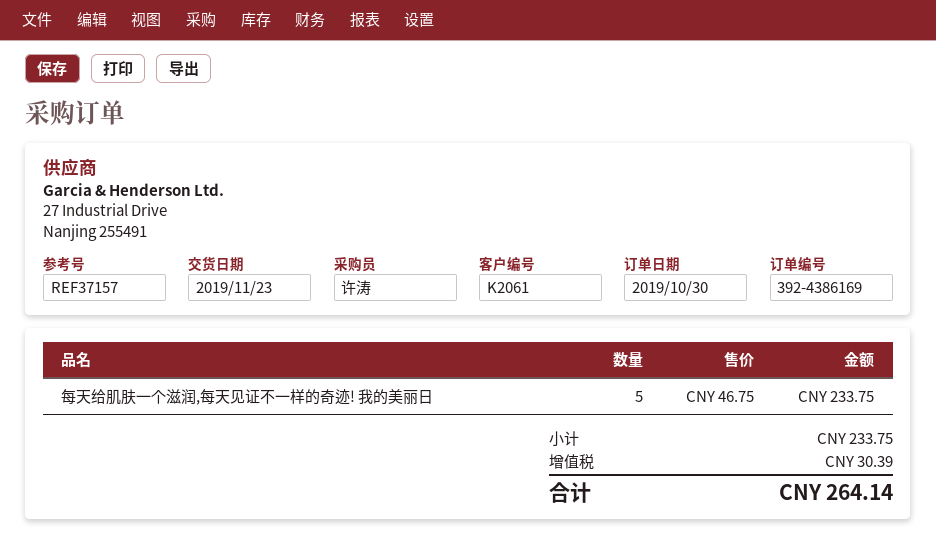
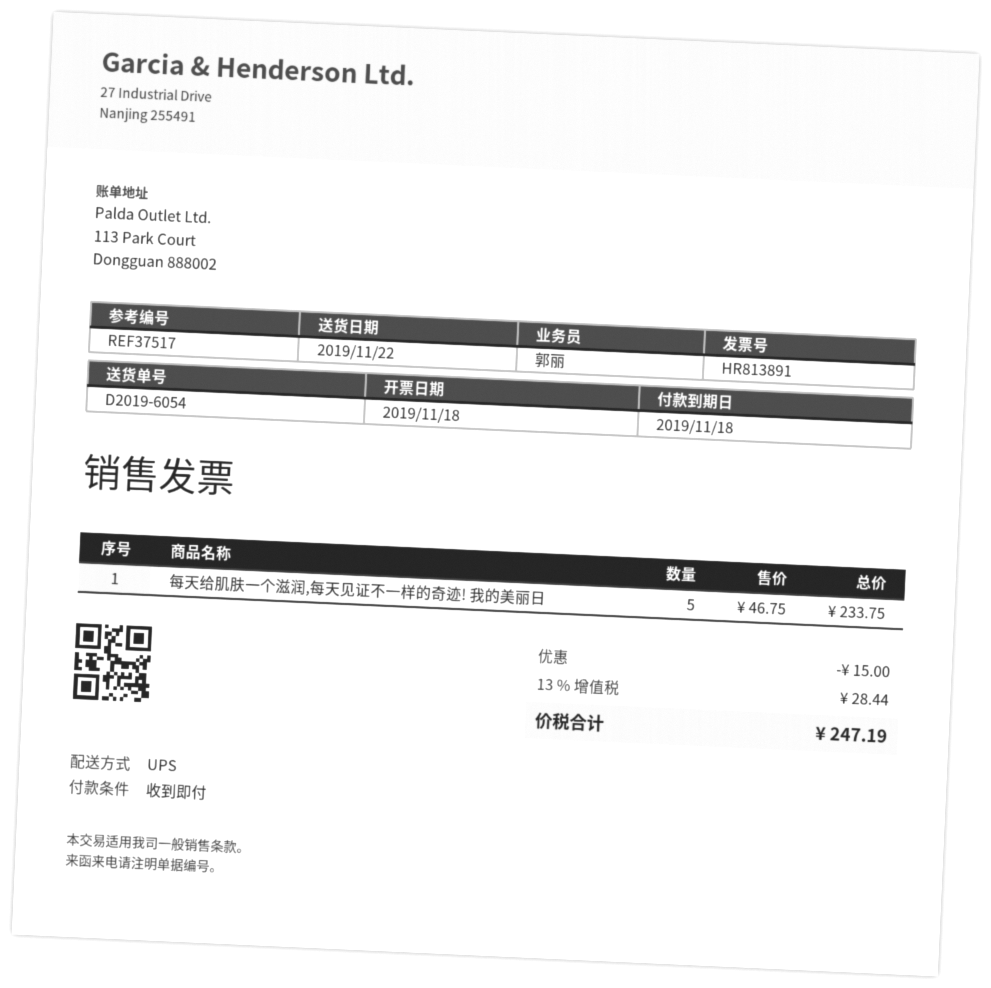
delivery date: 2019-11-23 -> 2019-11-22
reference: REF37157 -> REF37517
discount: none -> 15.00
tax: 30.39 -> 28.44
total: 264.14 -> 247.19

